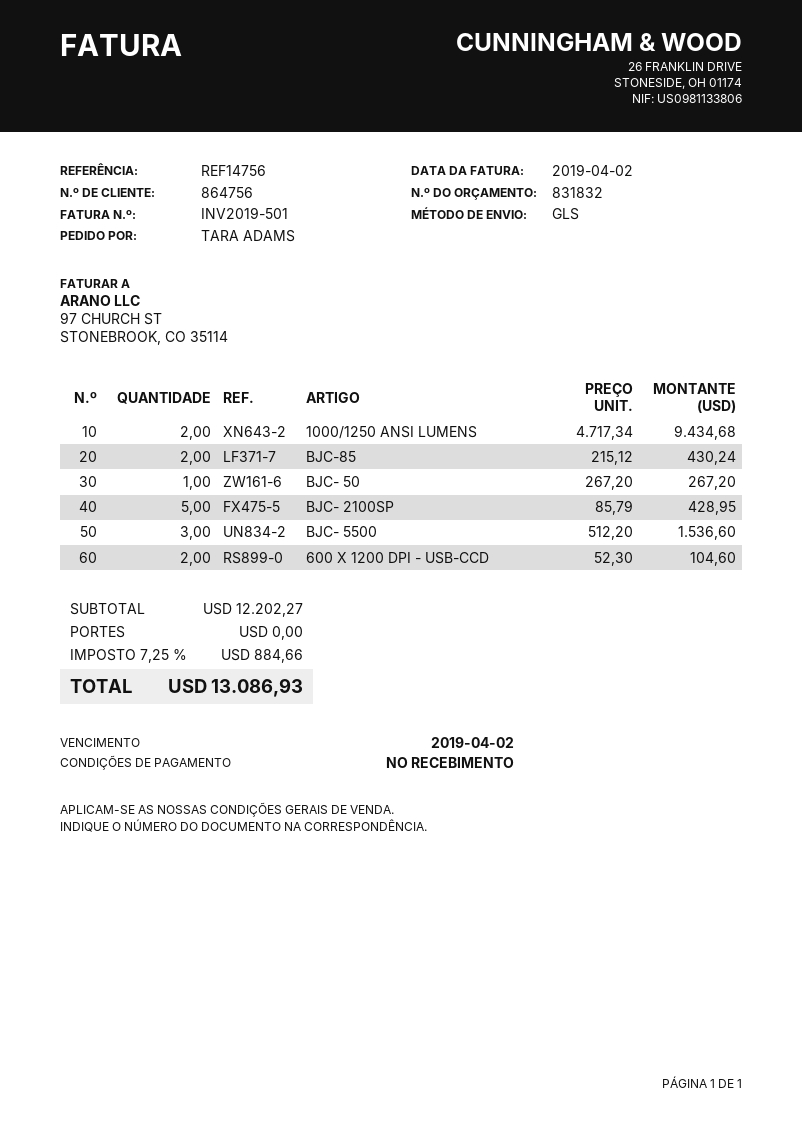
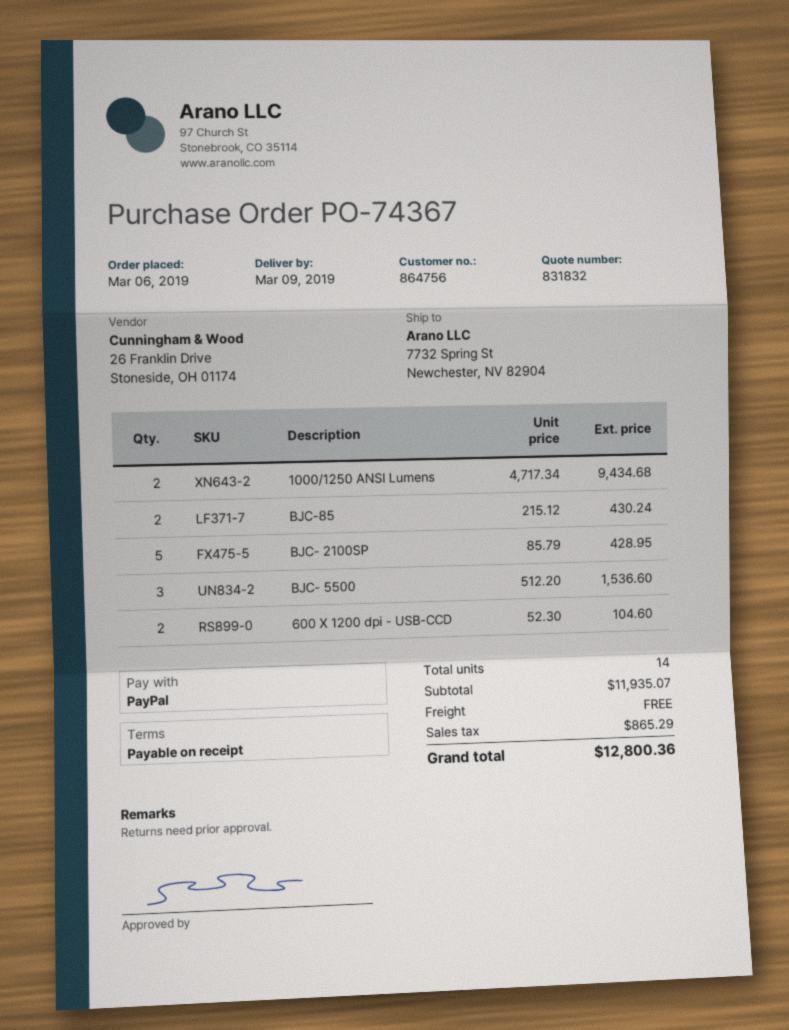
BJC- 50: 1 x 267.20 = 267.20 -> none
subtotal: 12202.27 -> 11935.07
tax: 884.66 -> 865.29
total: 13086.93 -> 12800.36

